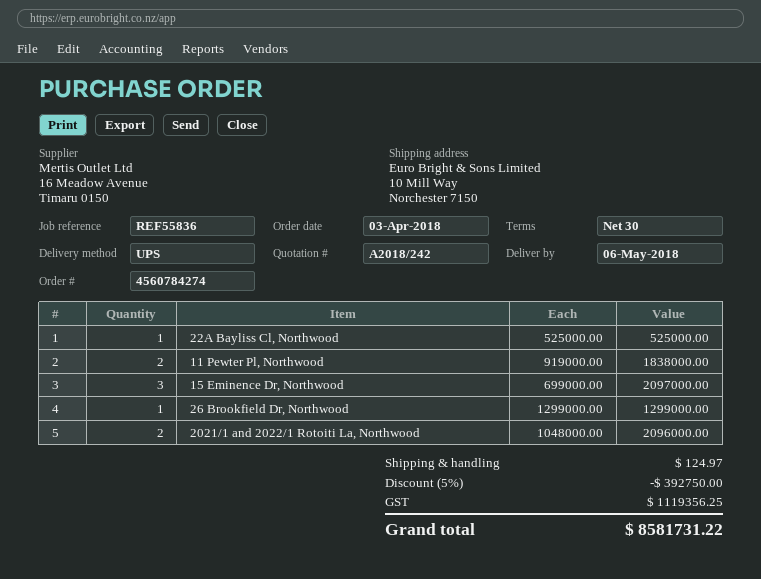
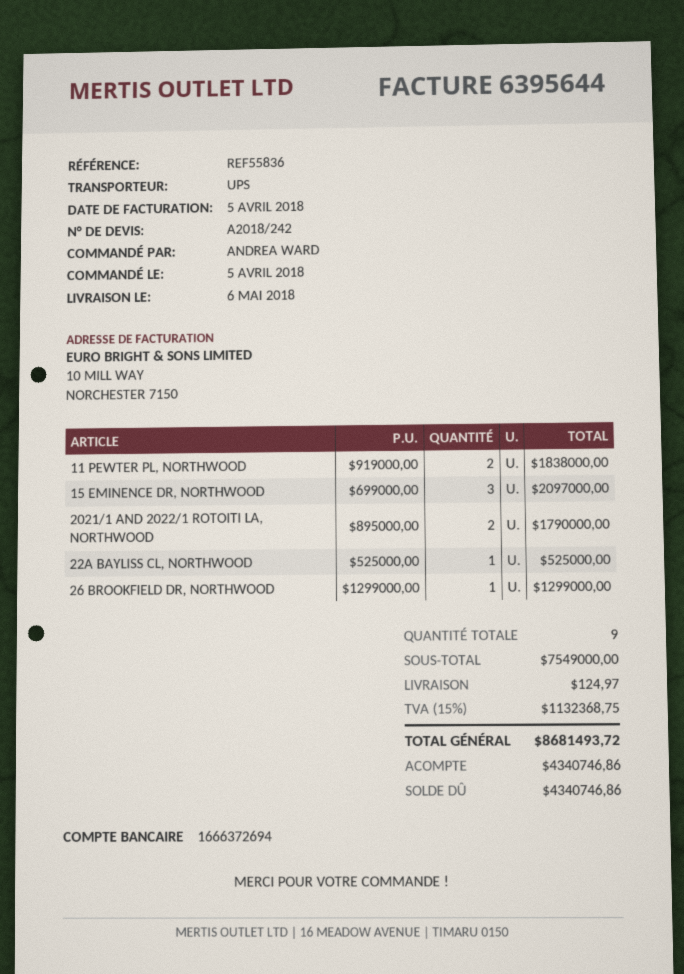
order date: 2018-04-03 -> 2018-04-05
2021/1 and 2022/1 Rotoiti La, Northwood: 2 x 1048000.00 = 2096000.00 -> 2 x 895000.00 = 1790000.00
discount: 5% = 392750.00 -> none
tax: 1119356.25 -> 1132368.75
total: 8581731.22 -> 8681493.72

